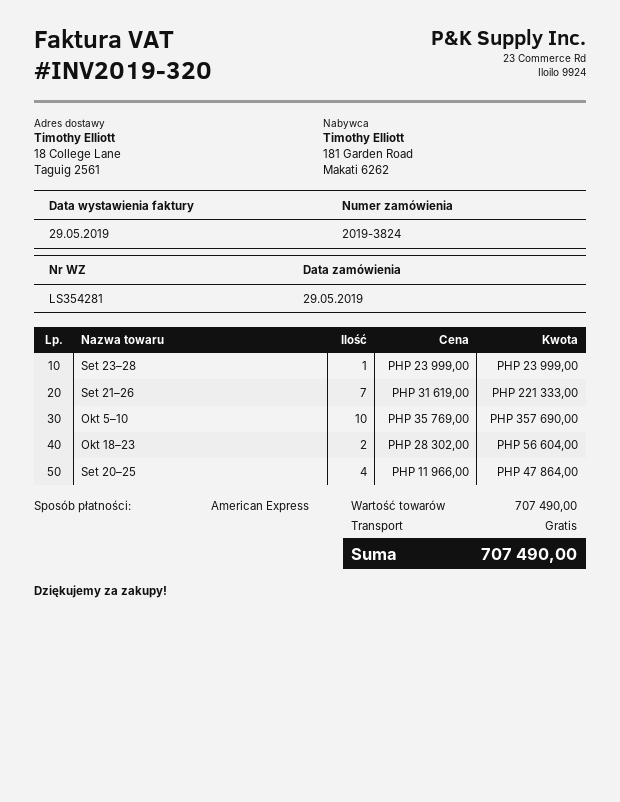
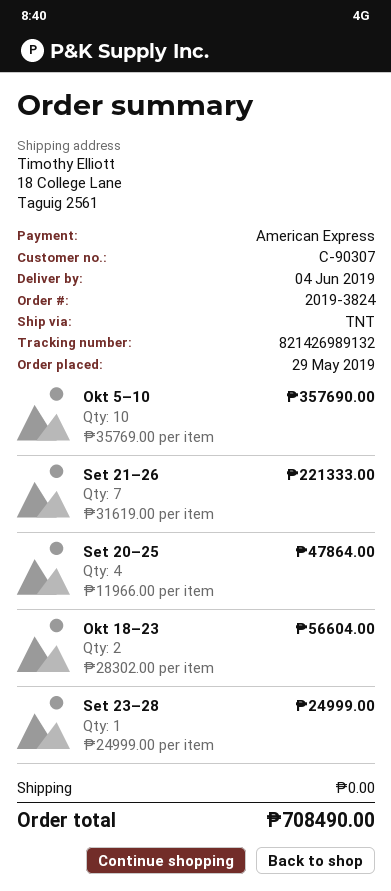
Set 23–28: 1 x 23999.00 = 23999.00 -> 1 x 24999.00 = 24999.00
total: 707490.00 -> 708490.00

